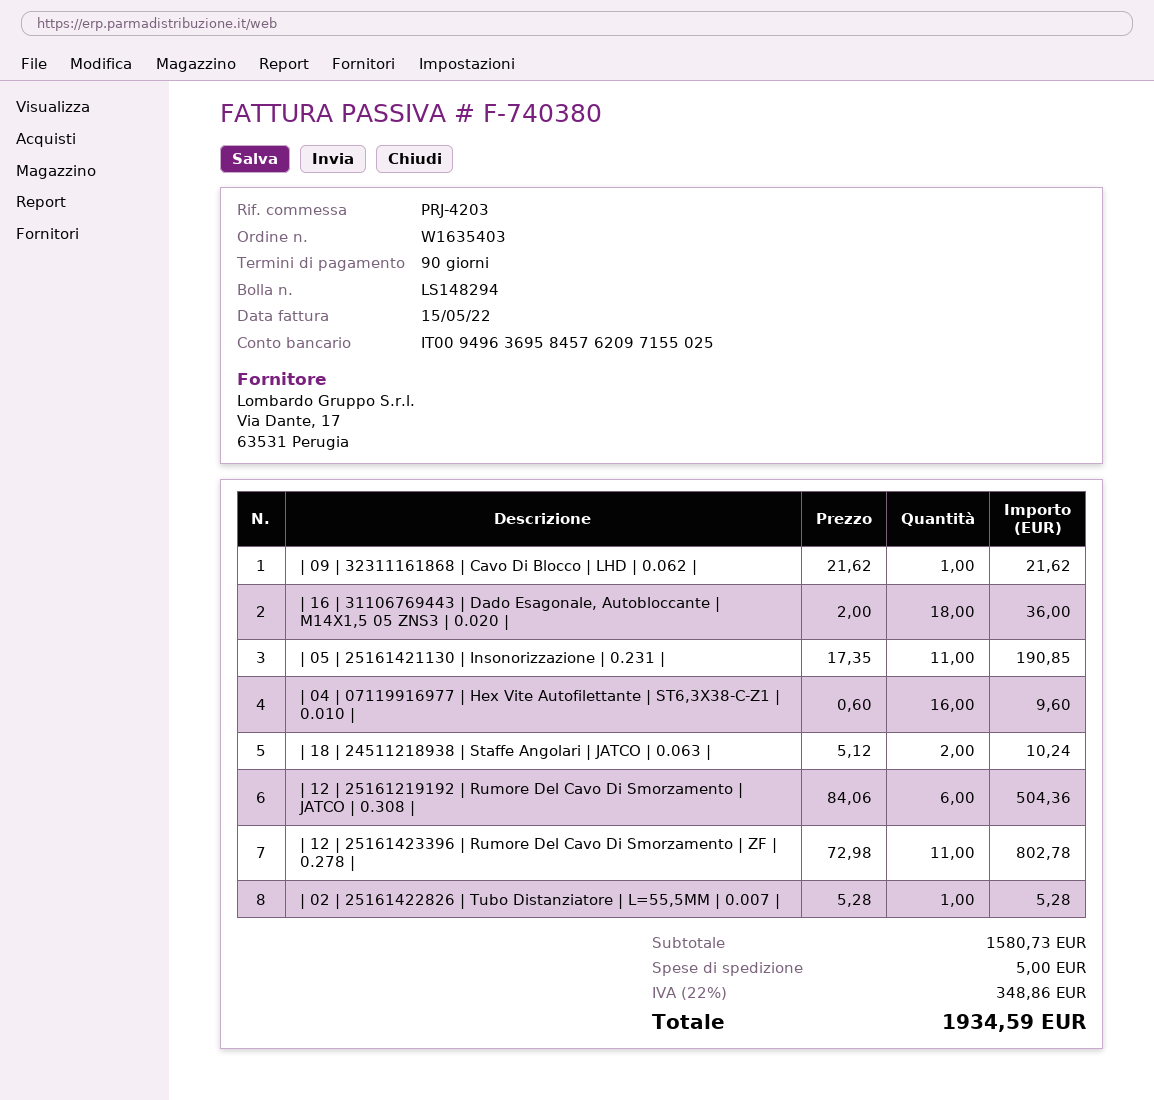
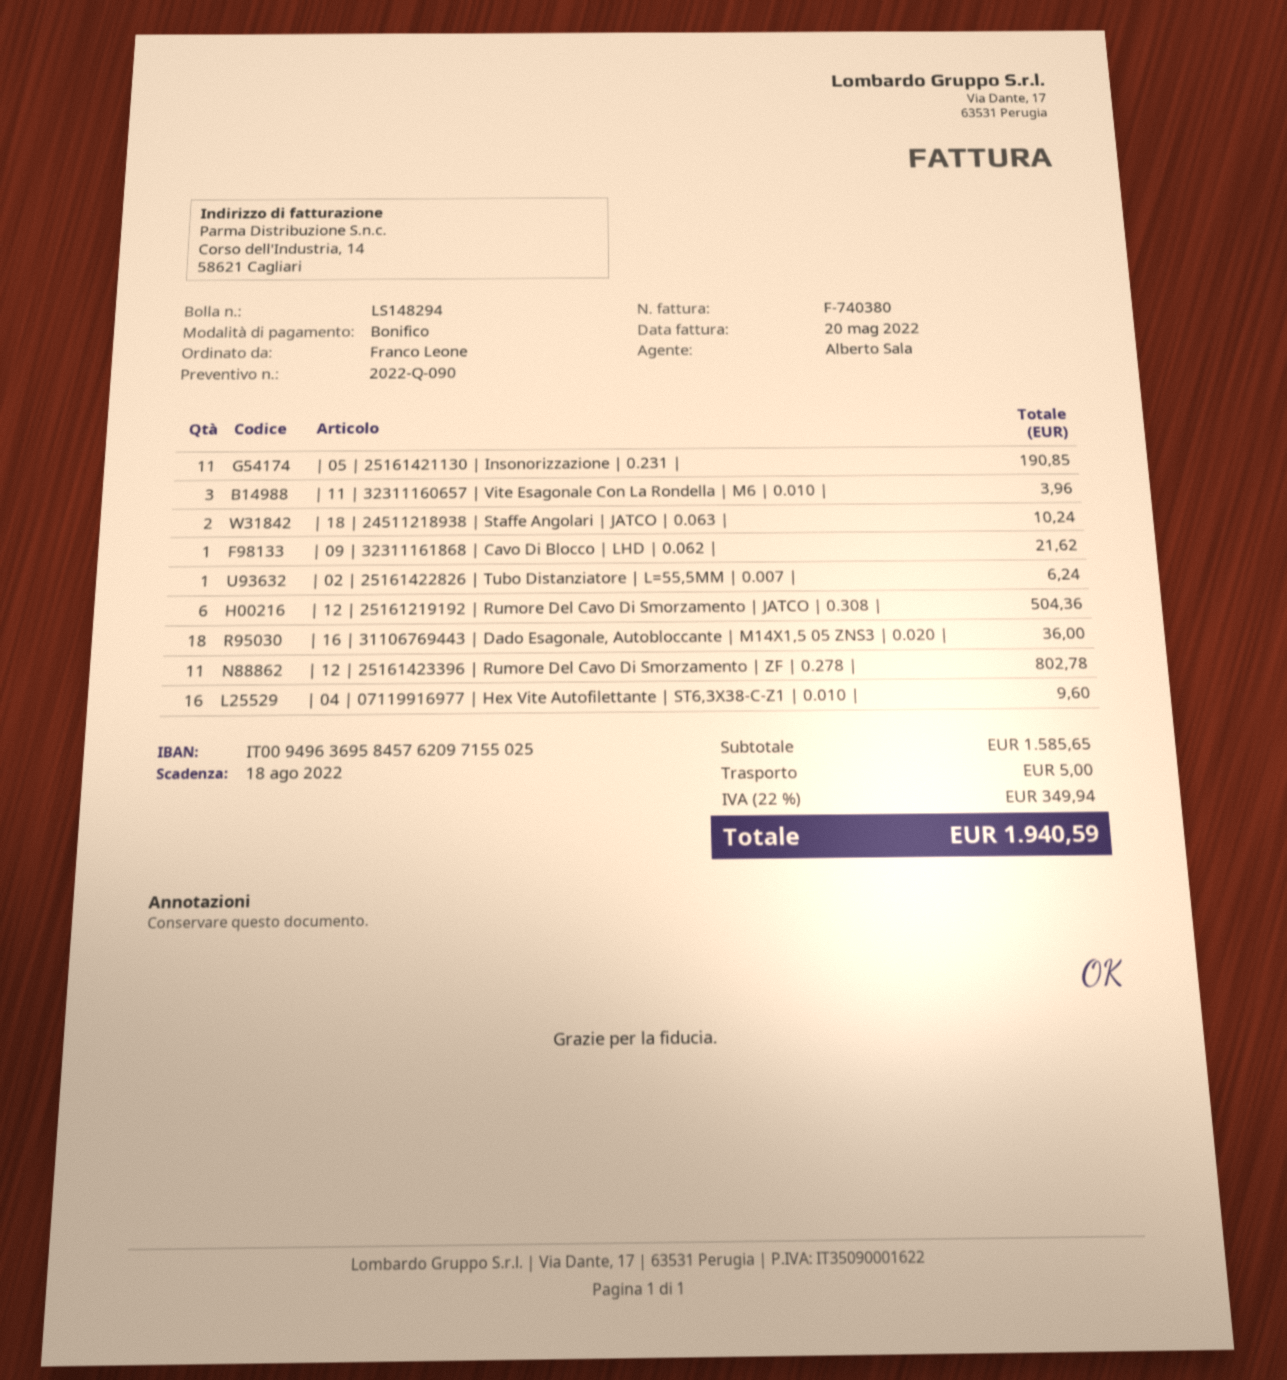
invoice date: 2022-05-15 -> 2022-05-20
| 02 | 25161422826 | Tubo Distanziatore | L=55,5MM | 0.007 |: 1 for 5.28 -> 1 for 6.24
| 11 | 32311160657 | Vite Esagonale Con La Rondella | M6 | 0.010 |: none -> 3 for 3.96
subtotal: 1580.73 -> 1585.65
tax: 22% = 348.86 -> 22% = 349.94
total: 1934.59 -> 1940.59

